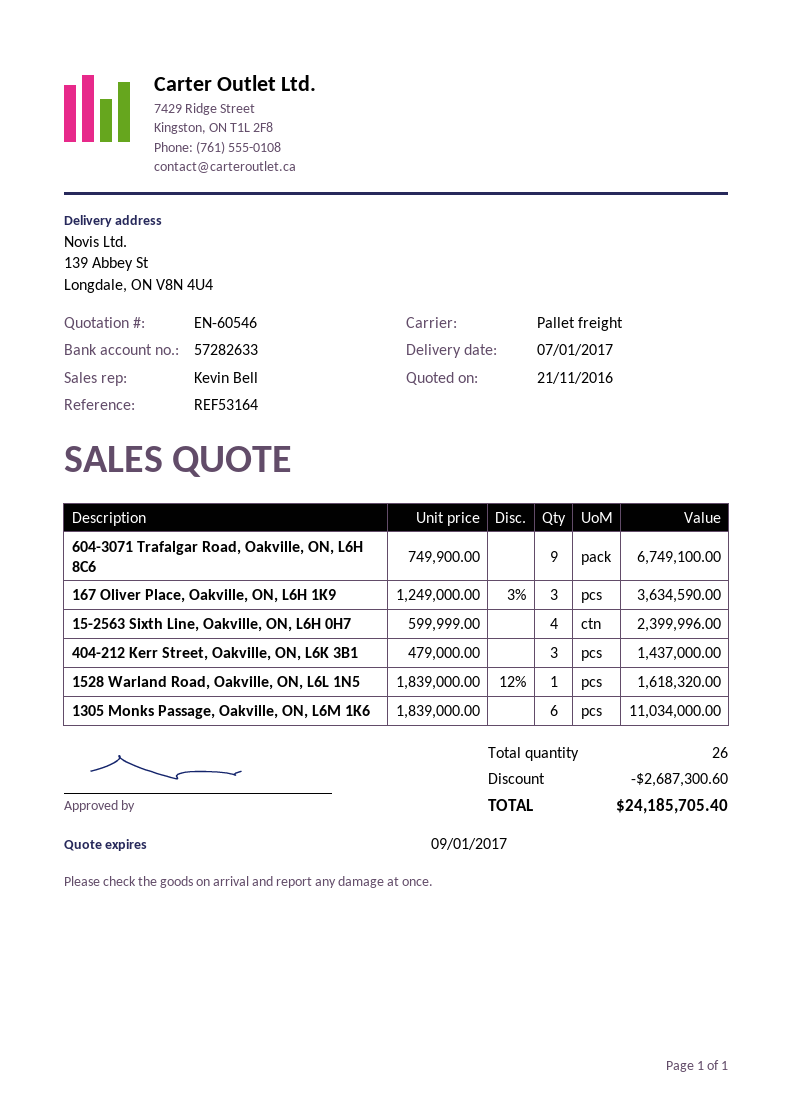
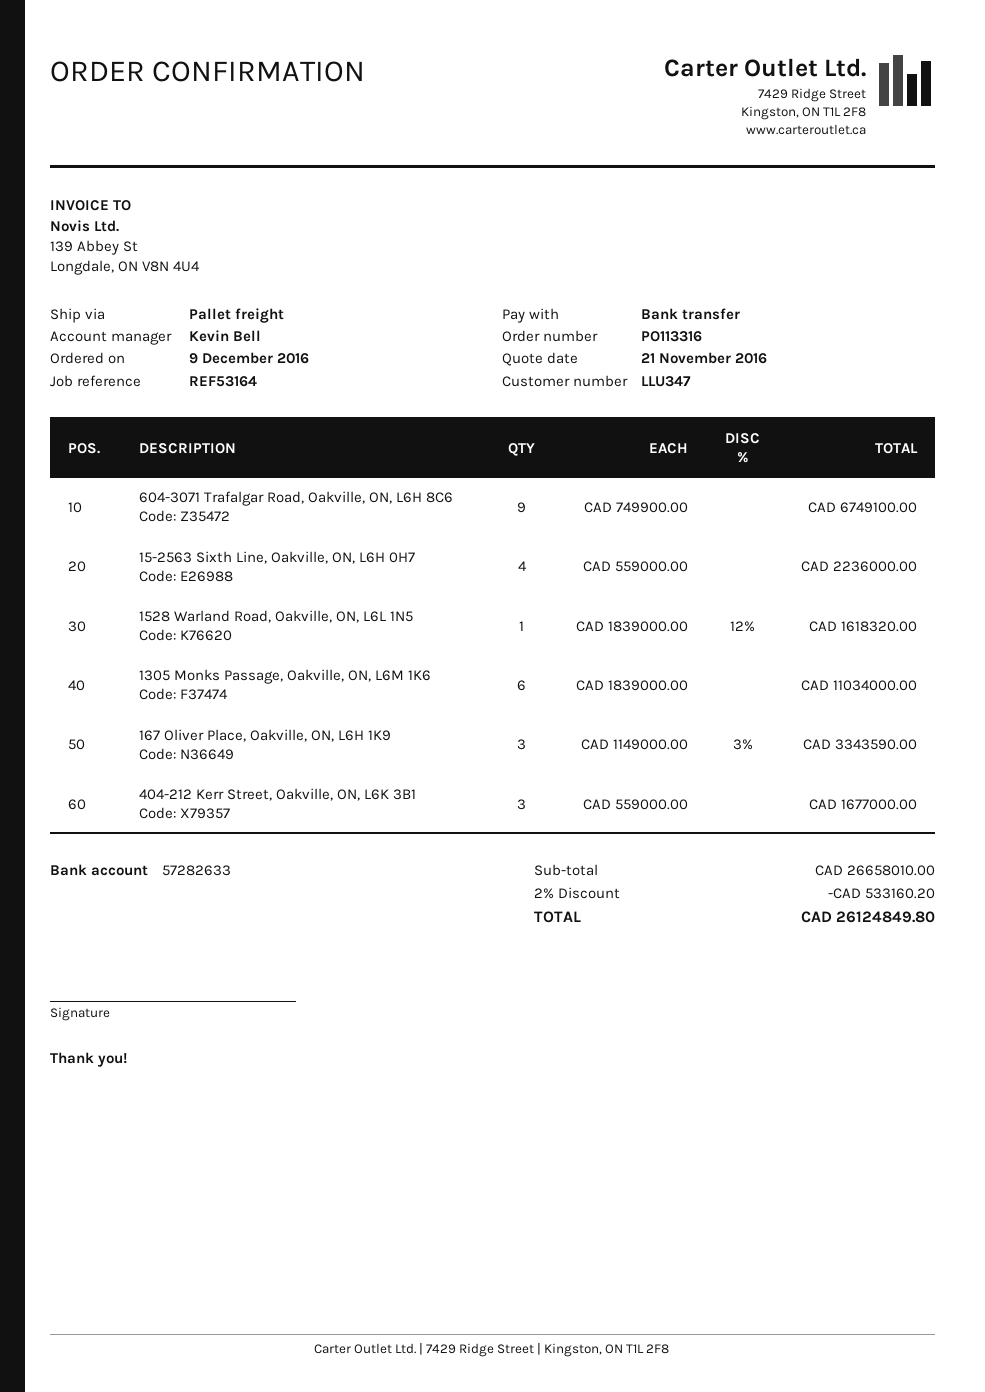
167 Oliver Place, Oakville, ON, L6H 1K9: 3 x 1249000.00 - 3% = 3634590.00 -> 3 x 1149000.00 - 3% = 3343590.00
15-2563 Sixth Line, Oakville, ON, L6H 0H7: 4 x 599999.00 = 2399996.00 -> 4 x 559000.00 = 2236000.00
404-212 Kerr Street, Oakville, ON, L6K 3B1: 3 x 479000.00 = 1437000.00 -> 3 x 559000.00 = 1677000.00
discount: 2687300.60 -> 533160.20
total: 24185705.40 -> 26124849.80

